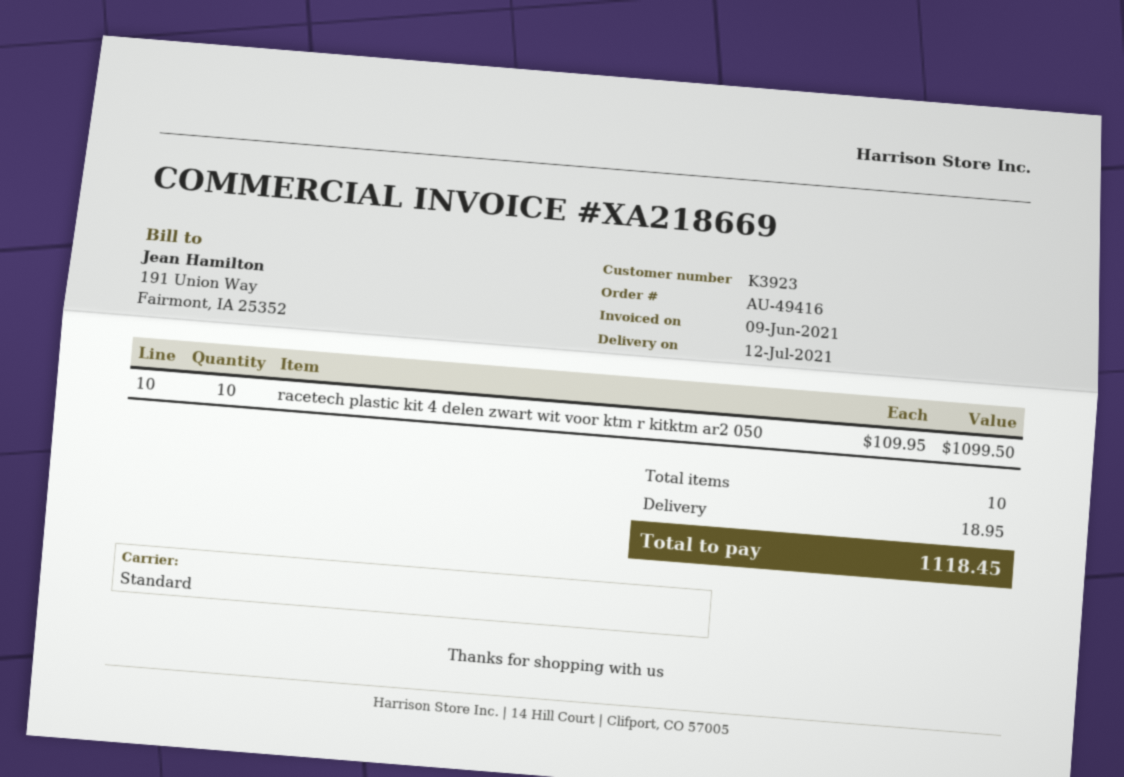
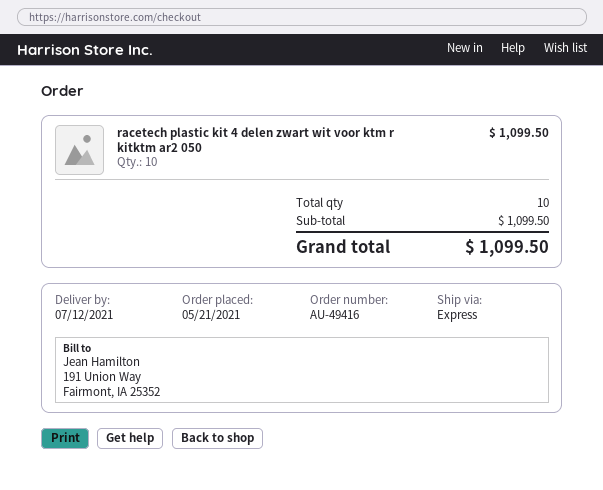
shipping method: standard -> express
shipping: 18.95 -> none
total: 1118.45 -> 1099.50

